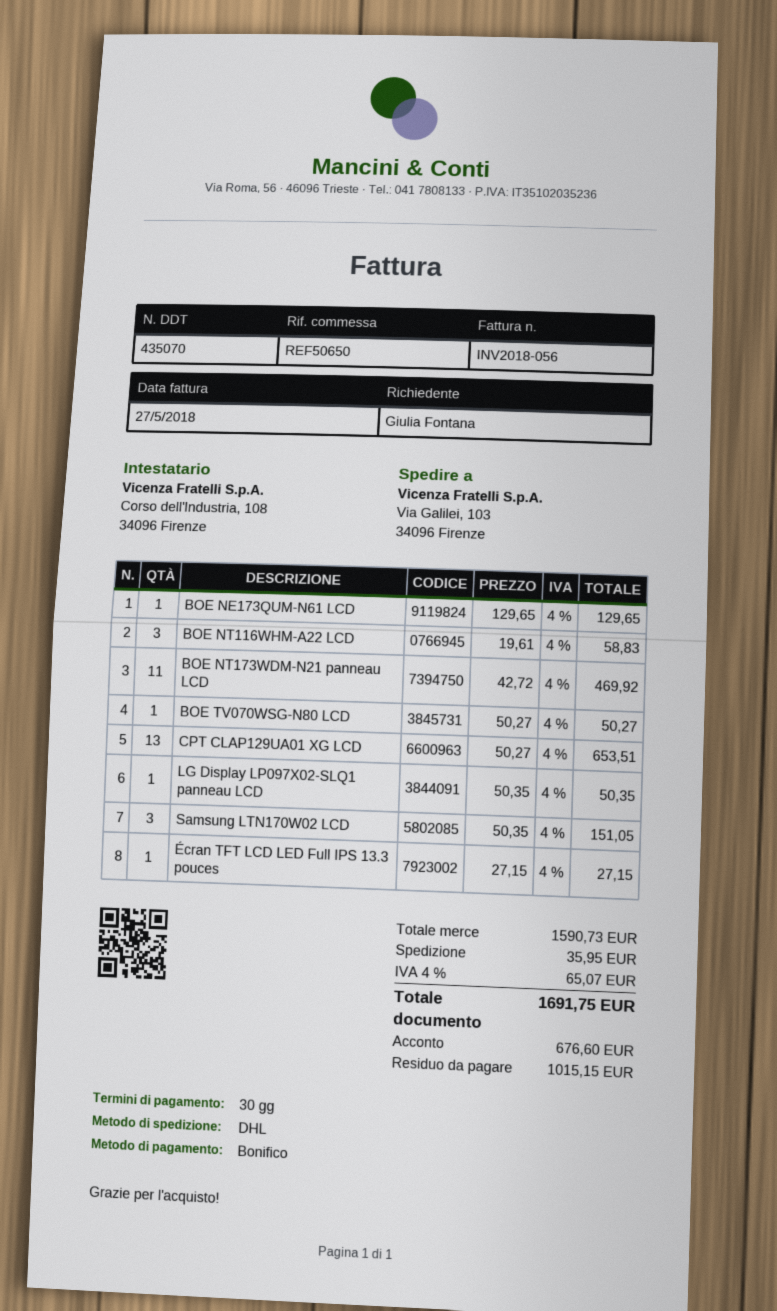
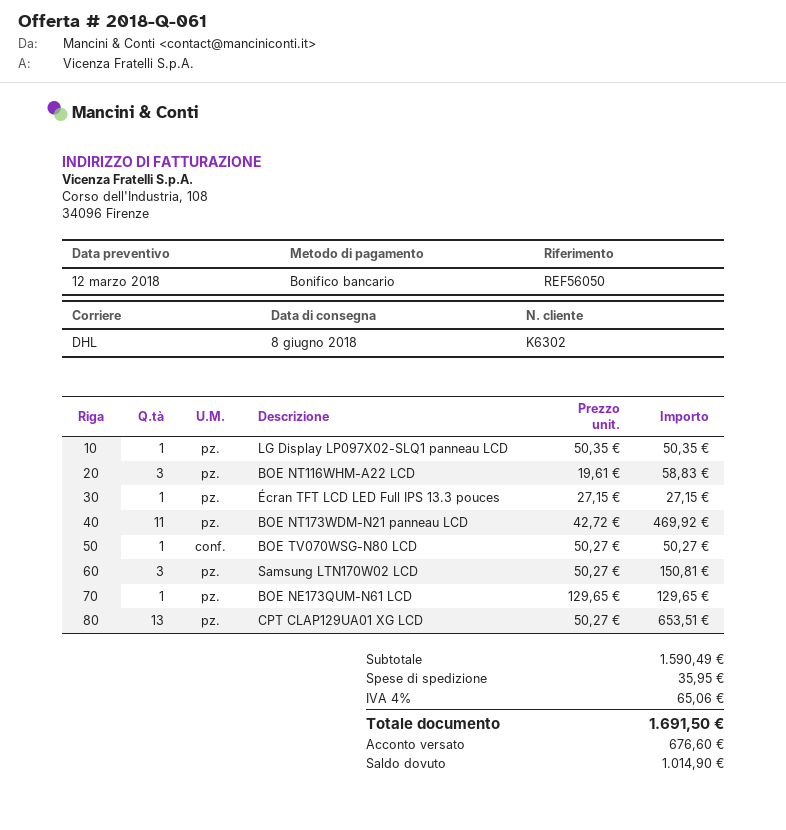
reference: REF50650 -> REF56050
Samsung LTN170W02 LCD: 3 x 50.35 = 151.05 -> 3 x 50.27 = 150.81
subtotal: 1590.73 -> 1590.49
tax: 4% = 65.07 -> 4% = 65.06
total: 1691.75 -> 1691.50
balance: 1015.15 -> 1014.90

